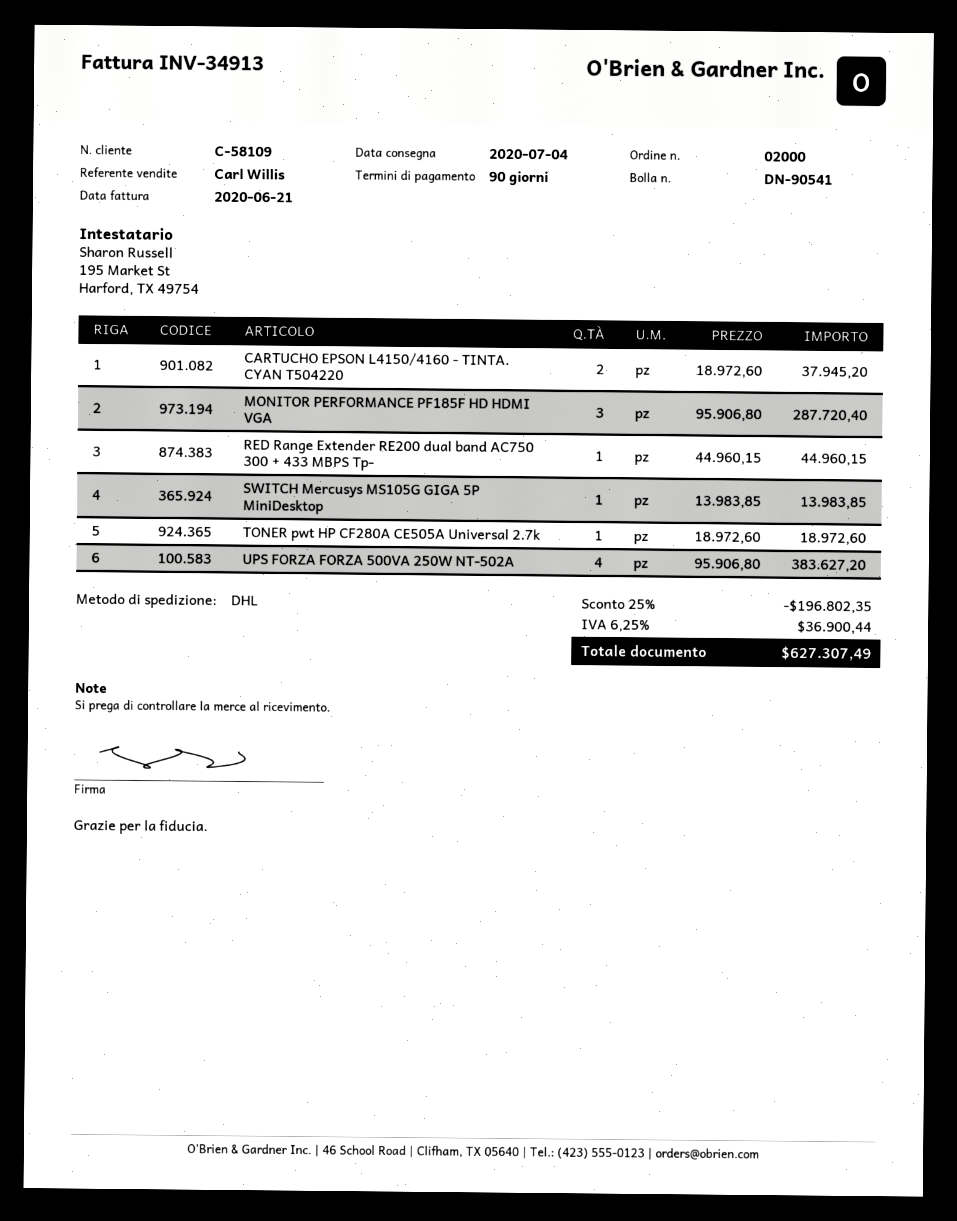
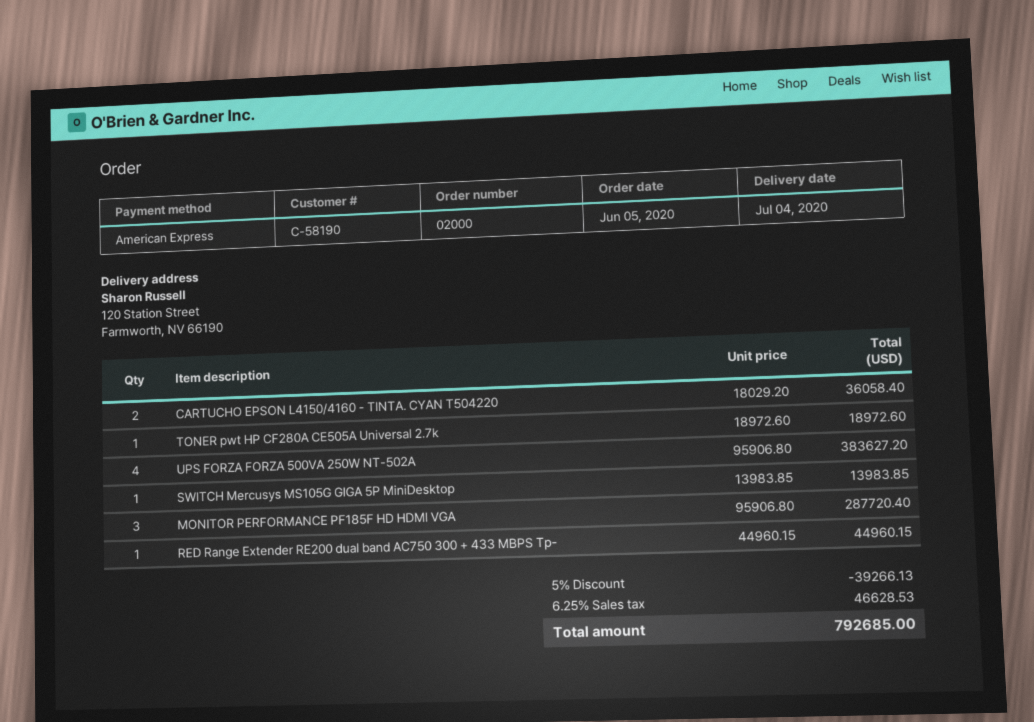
customer number: C-58109 -> C-58190
CARTUCHO EPSON L4150/4160 - TINTA. CYAN T504220: 2 x 18972.60 = 37945.20 -> 2 x 18029.20 = 36058.40
discount: 25% = 196802.35 -> 5% = 39266.13
tax: 6.25% = 36900.44 -> 6.25% = 46628.53
total: 627307.49 -> 792685.00

